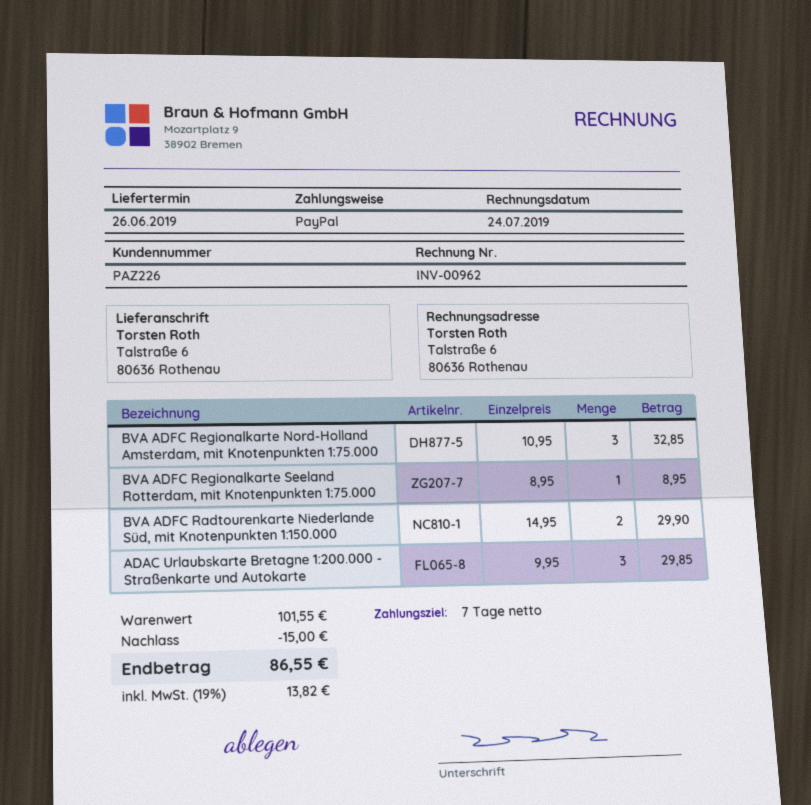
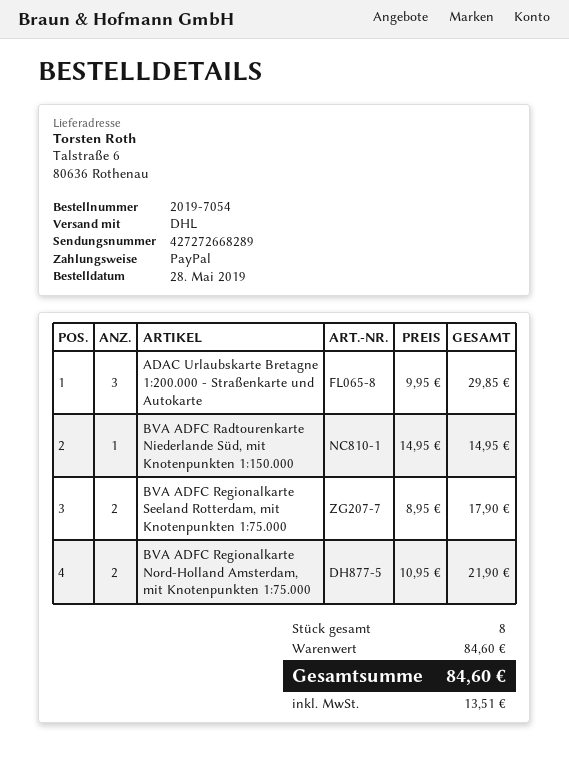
BVA ADFC Regionalkarte Nord-Holland Amsterdam, mit Knotenpunkten 1:75.000: 3 x 10.95 = 32.85 -> 2 x 10.95 = 21.90
BVA ADFC Regionalkarte Seeland Rotterdam, mit Knotenpunkten 1:75.000: 1 x 8.95 = 8.95 -> 2 x 8.95 = 17.90
BVA ADFC Radtourenkarte Niederlande Süd, mit Knotenpunkten 1:150.000: 2 x 14.95 = 29.90 -> 1 x 14.95 = 14.95
subtotal: 101.55 -> 84.60
discount: 15.00 -> none
tax: 13.82 -> 13.51
total: 86.55 -> 84.60

